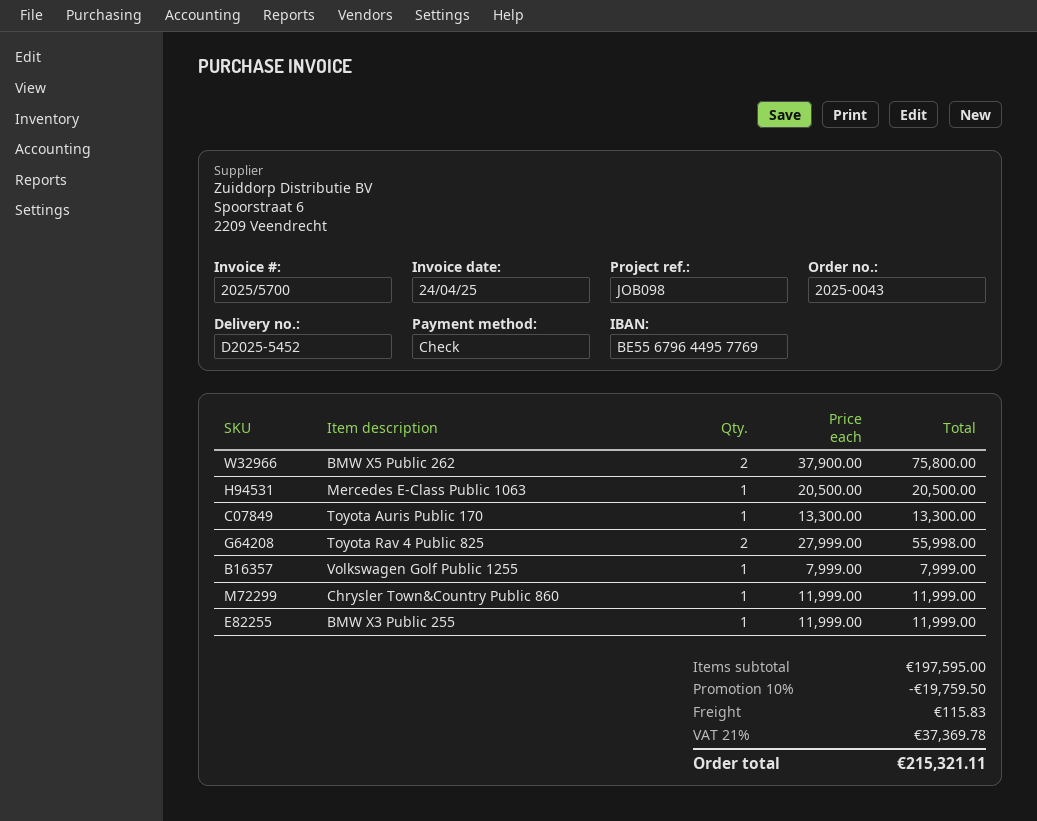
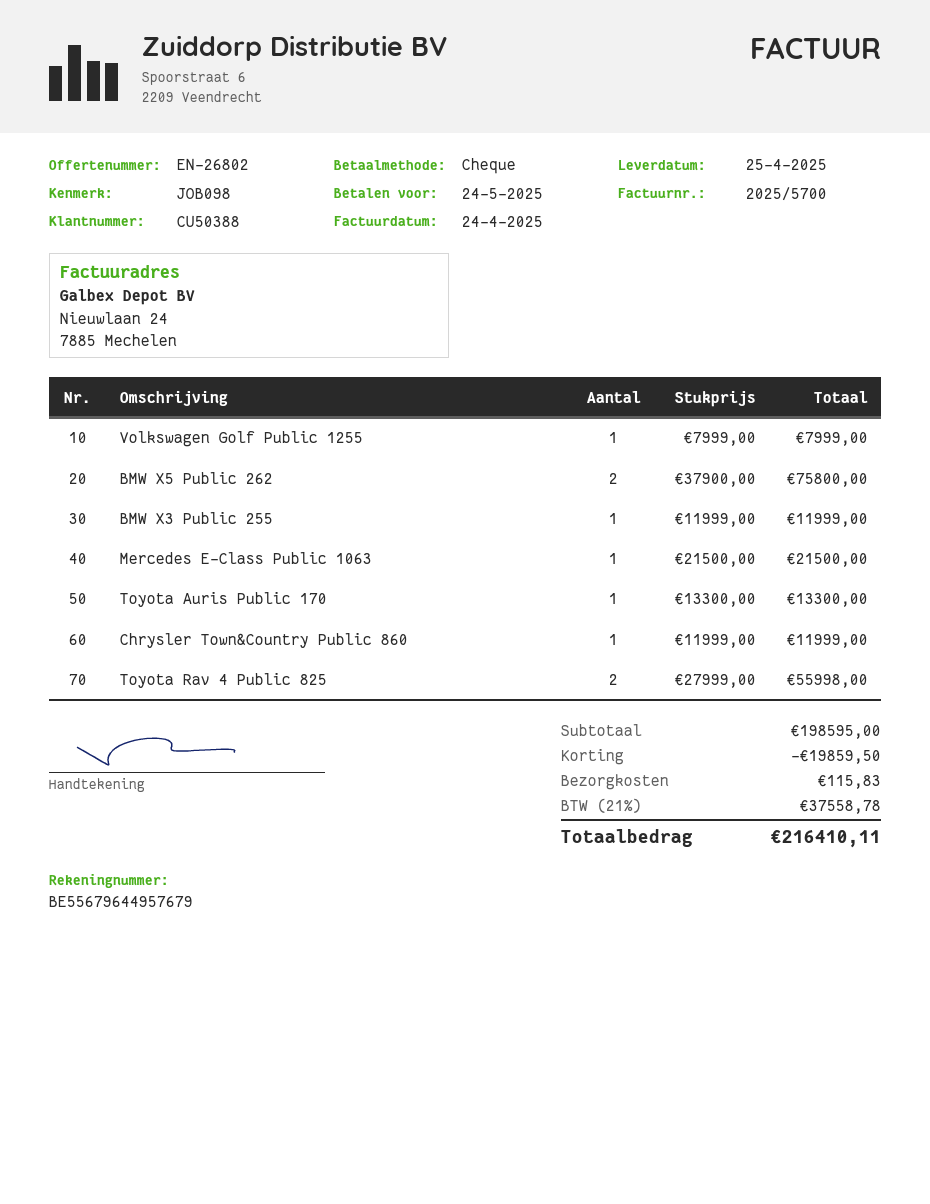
bank account: BE55679644957769 -> BE55679644957679
Mercedes E-Class Public 1063: 1 x 20500.00 = 20500.00 -> 1 x 21500.00 = 21500.00
subtotal: 197595.00 -> 198595.00
discount: 19759.50 -> 19859.50
tax: 21% = 37369.78 -> 21% = 37558.78
total: 215321.11 -> 216410.11

